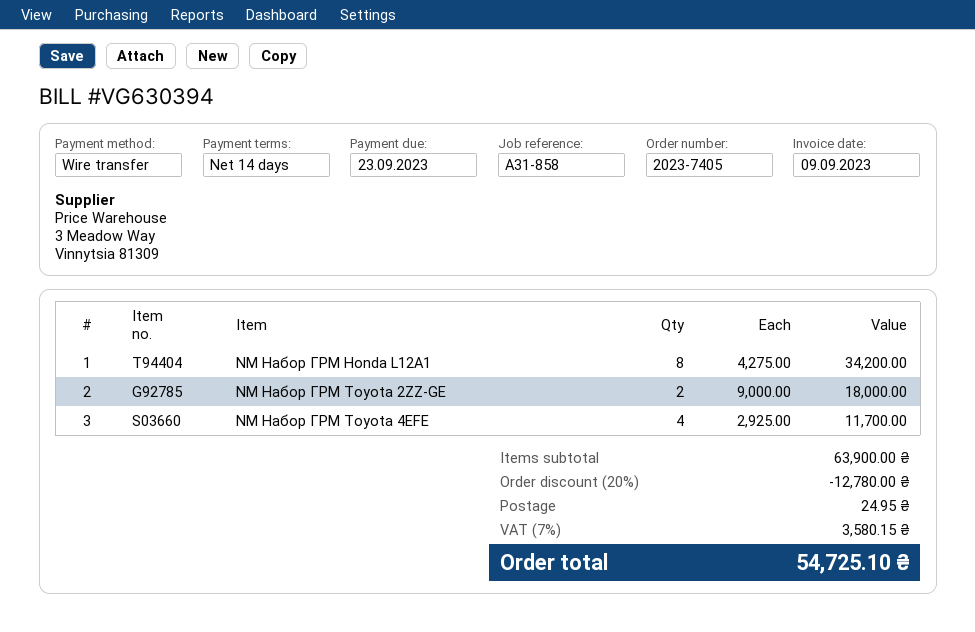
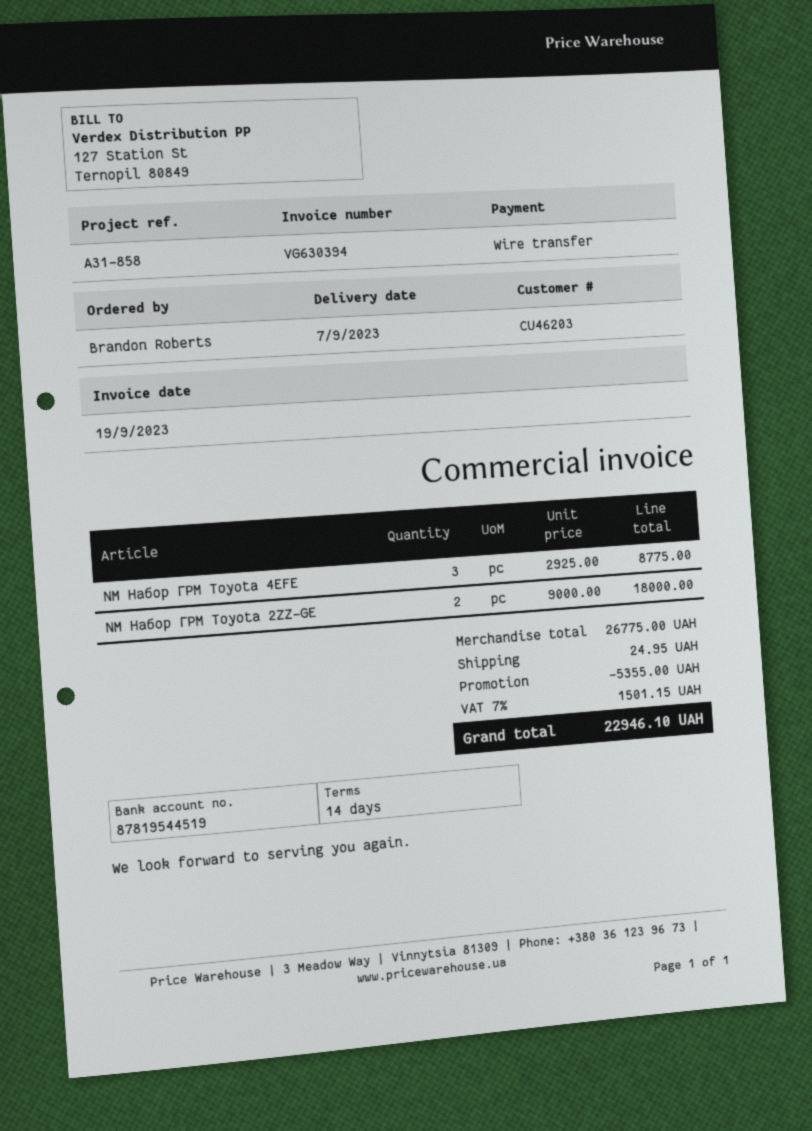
invoice date: 2023-09-09 -> 2023-09-19
NM Набор ГРМ Honda L12A1: 8 x 4275.00 = 34200.00 -> none
NM Набор ГРМ Toyota 4EFE: 4 x 2925.00 = 11700.00 -> 3 x 2925.00 = 8775.00
subtotal: 63900.00 -> 26775.00
discount: 12780.00 -> 5355.00
tax: 7% = 3580.15 -> 7% = 1501.15
total: 54725.10 -> 22946.10

